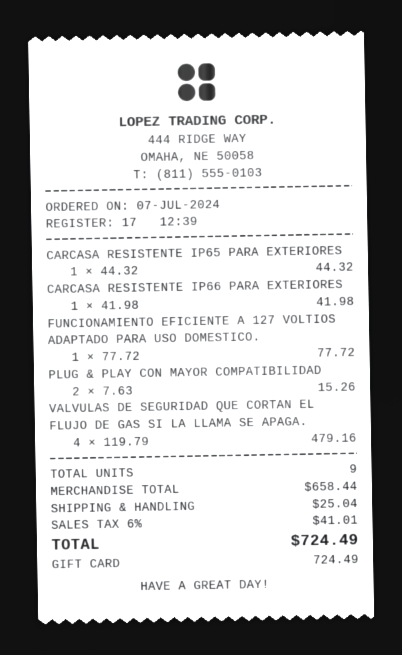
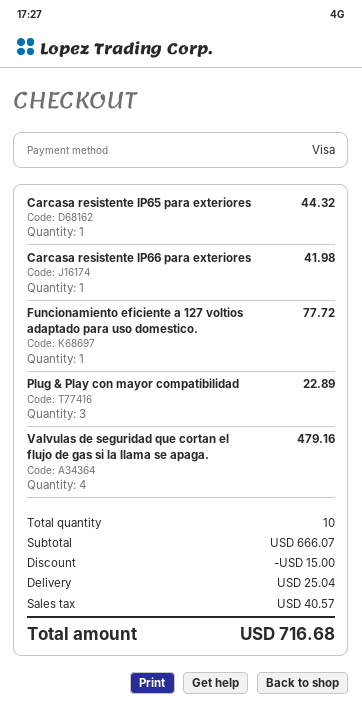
payment method: gift card -> Visa
PLUG & PLAY CON MAYOR COMPATIBILIDAD: 2 for 15.26 -> 3 for 22.89
total quantity: 9 -> 10
subtotal: 658.44 -> 666.07
discount: none -> 15.00
tax: 41.01 -> 40.57
total: 724.49 -> 716.68

